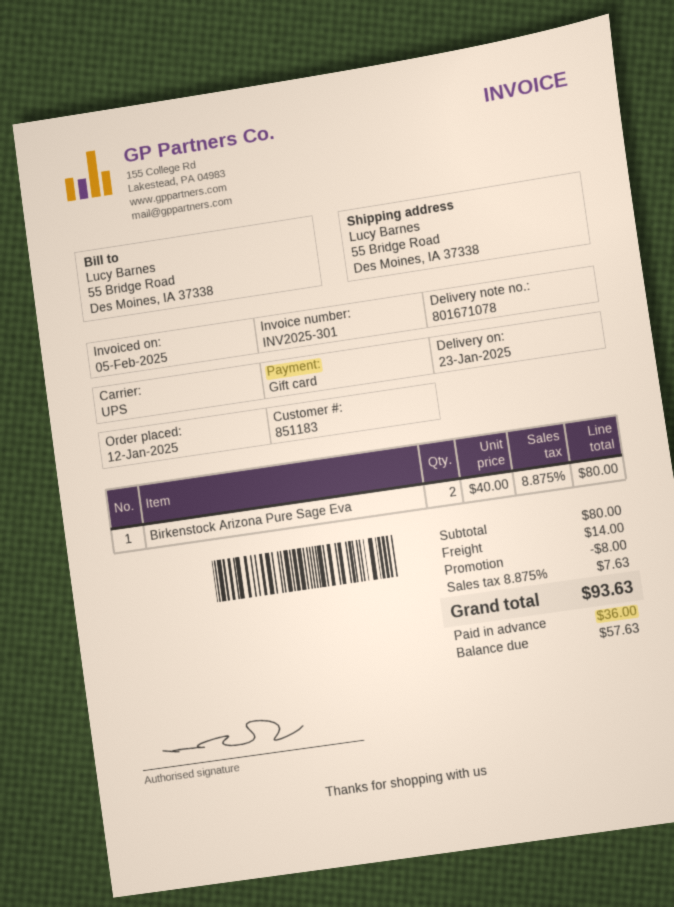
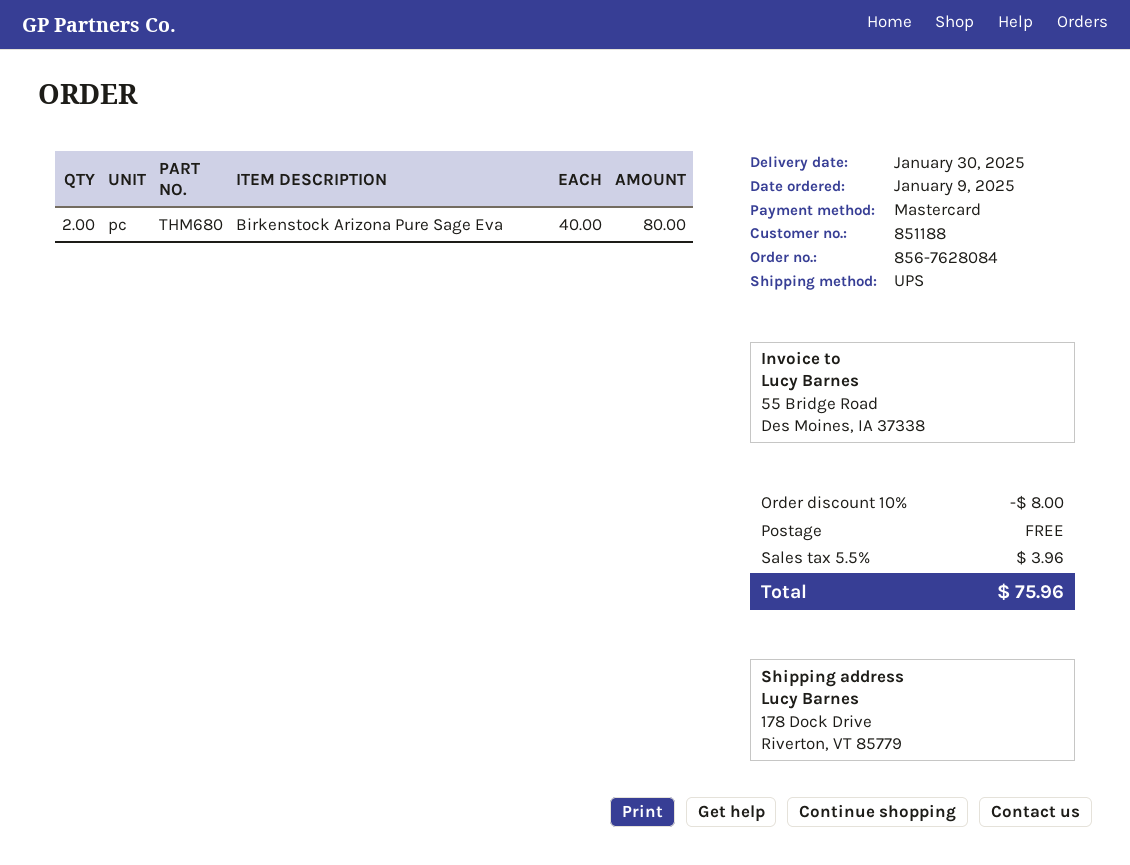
order date: 2025-01-12 -> 2025-01-09
delivery date: 2025-01-23 -> 2025-01-30
customer number: 851183 -> 851188
payment method: gift card -> Mastercard
ship to: 55 Bridge Road, Des Moines, IA 37338 -> 178 Dock Drive, Riverton, VT 85779
shipping: 14.00 -> 0.00
tax: 8.875% = 7.63 -> 5.5% = 3.96
total: 93.63 -> 75.96

